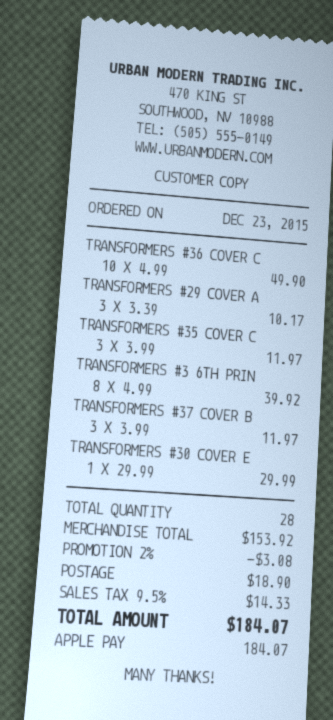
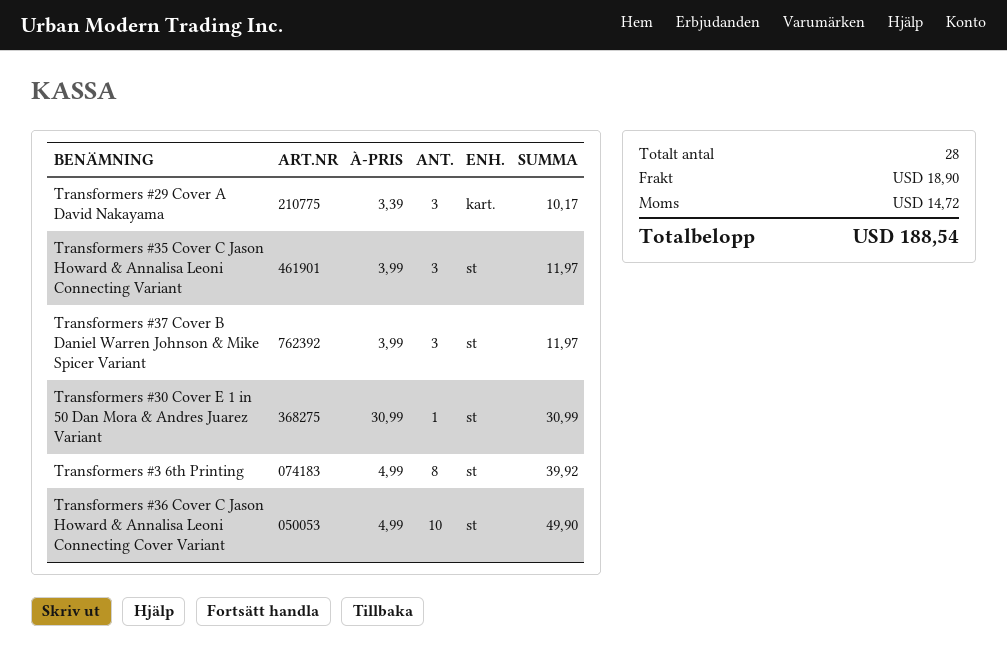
TRANSFORMERS #30 COVER E: 1 x 29.99 = 29.99 -> 1 x 30.99 = 30.99
discount: 2% = 3.08 -> none
tax: 14.33 -> 14.72
total: 184.07 -> 188.54

